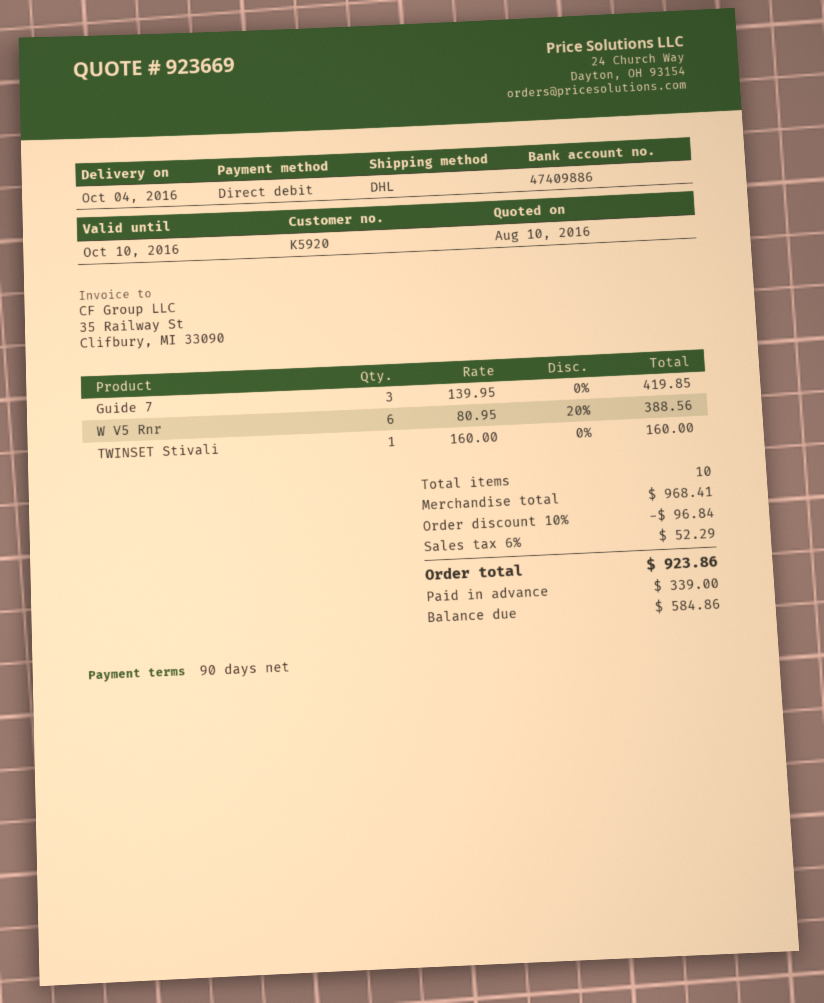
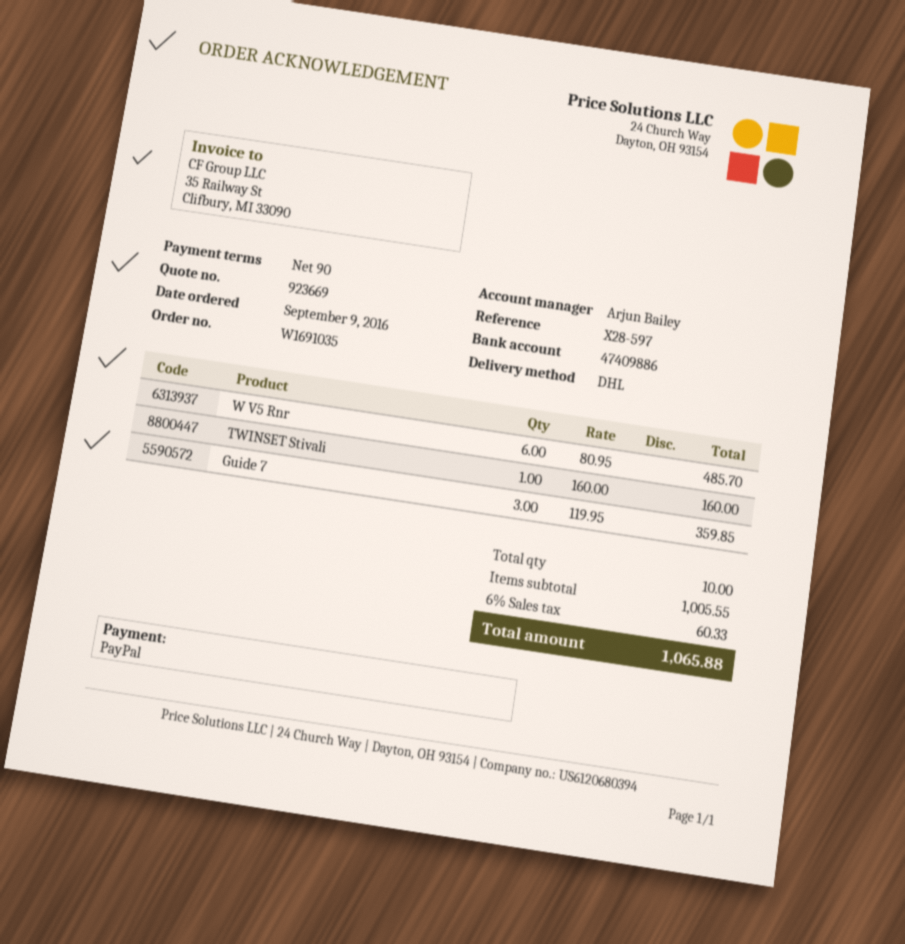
payment method: direct debit -> PayPal
Guide 7: 3 x 139.95 = 419.85 -> 3 x 119.95 = 359.85
W V5 Rnr: 6 x 80.95 - 20% = 388.56 -> 6 x 80.95 = 485.70
subtotal: 968.41 -> 1005.55
discount: 10% = 96.84 -> none
tax: 6% = 52.29 -> 6% = 60.33
total: 923.86 -> 1065.88

